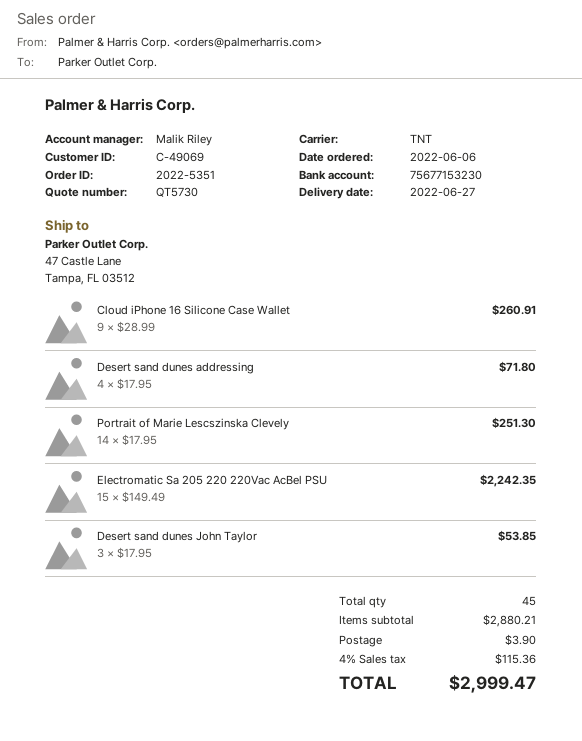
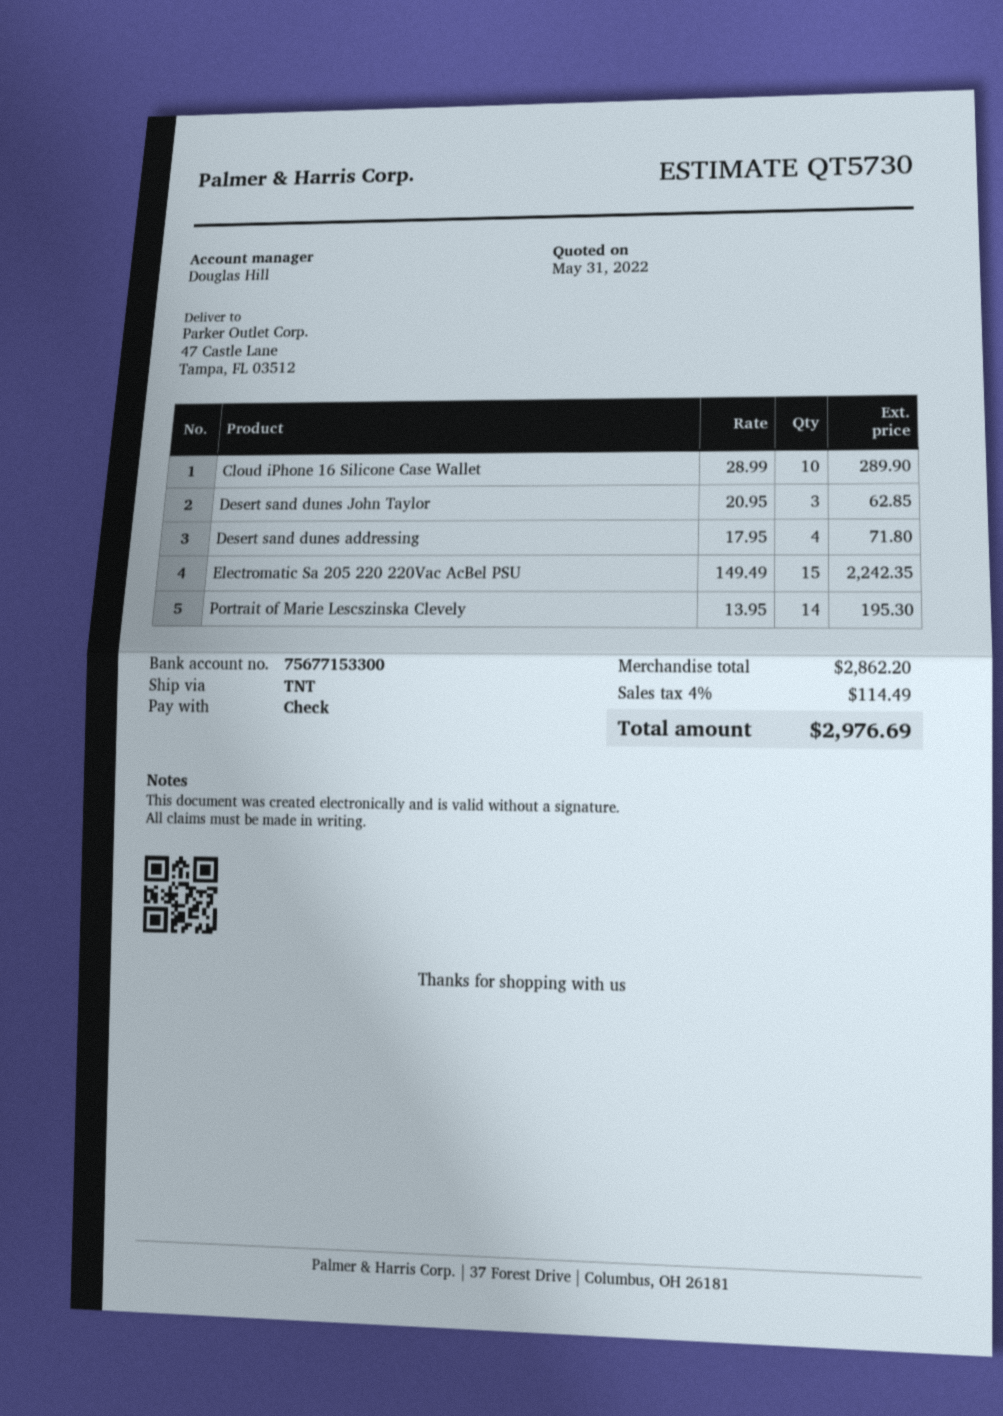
sales rep: Malik Riley -> Douglas Hill
bank account: 75677153230 -> 75677153300
Cloud iPhone 16 Silicone Case Wallet: 9 x 28.99 = 260.91 -> 10 x 28.99 = 289.90
Portrait of Marie Lescszinska Clevely: 14 x 17.95 = 251.30 -> 14 x 13.95 = 195.30
Desert sand dunes John Taylor: 3 x 17.95 = 53.85 -> 3 x 20.95 = 62.85
subtotal: 2880.21 -> 2862.20
shipping: 3.90 -> none
tax: 4% = 115.36 -> 4% = 114.49
total: 2999.47 -> 2976.69

